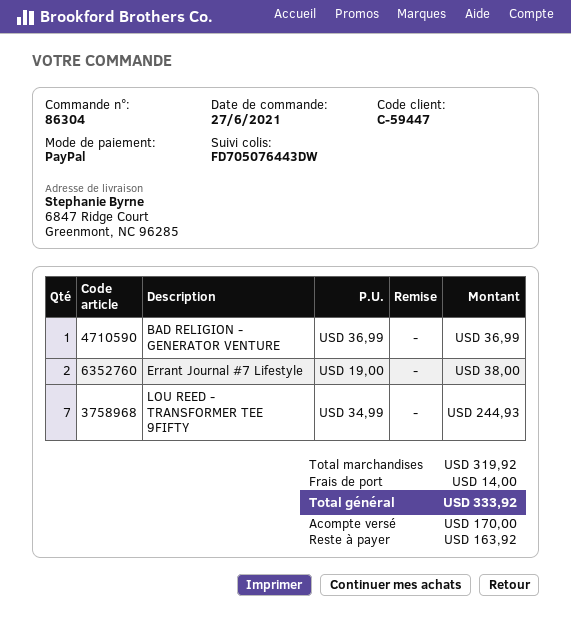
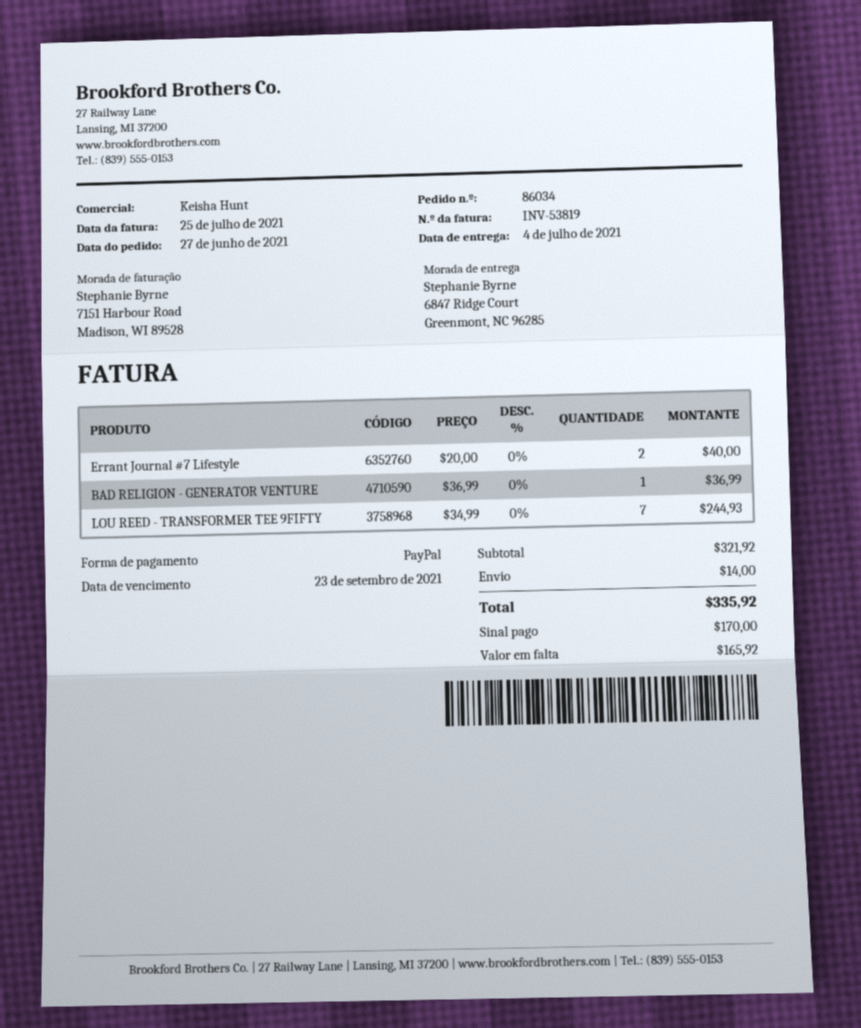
order number: 86304 -> 86034
Errant Journal #7 Lifestyle: 2 x 19.00 = 38.00 -> 2 x 20.00 = 40.00
subtotal: 319.92 -> 321.92
total: 333.92 -> 335.92
balance: 163.92 -> 165.92

